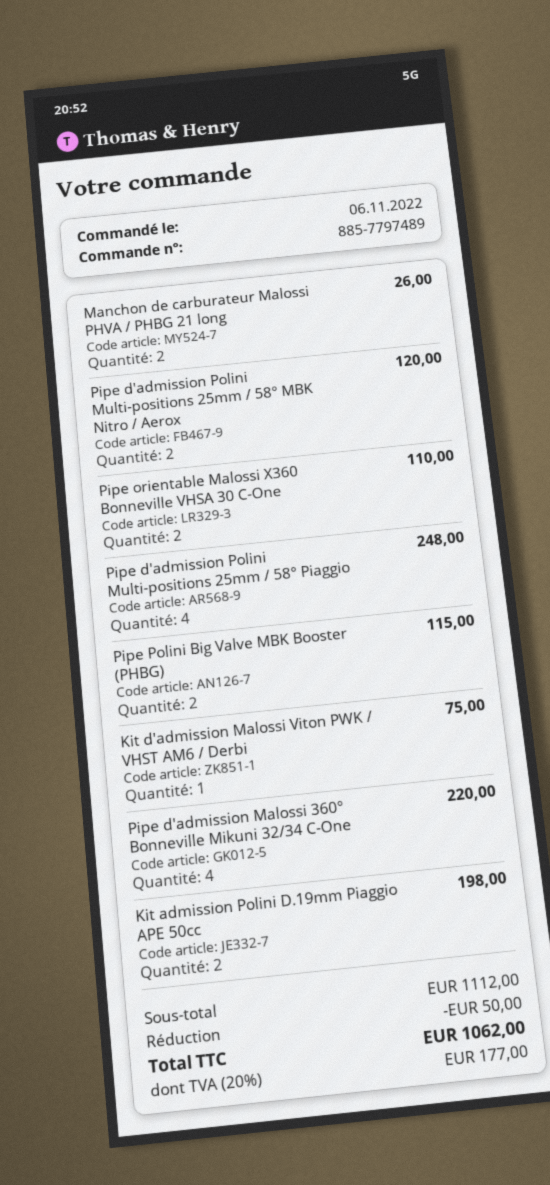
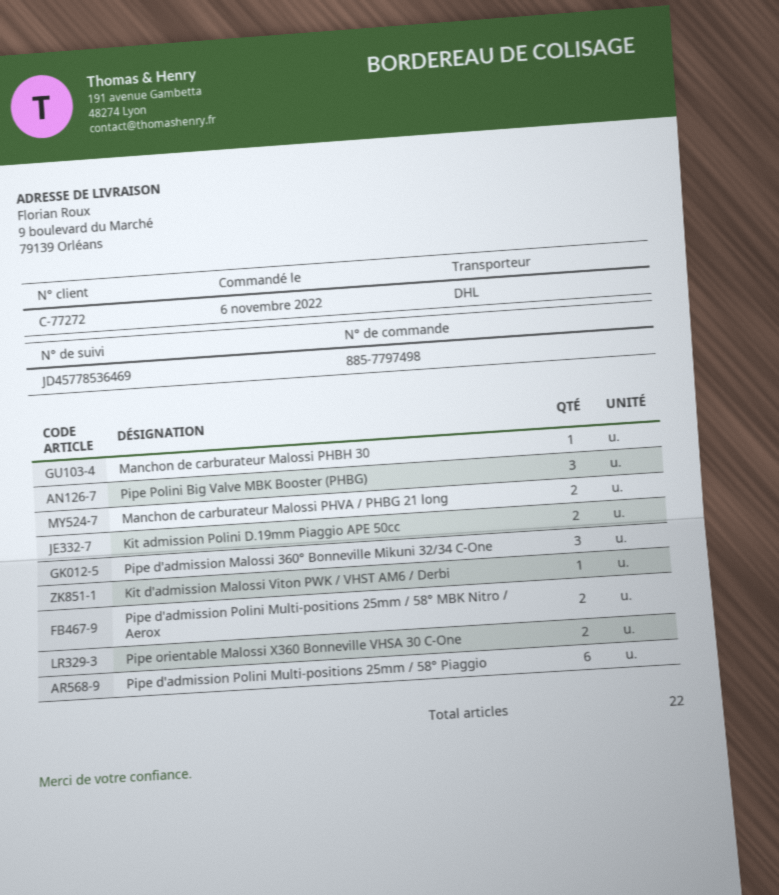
order number: 885-7797489 -> 885-7797498
Pipe d'admission Polini Multi-positions 25mm / 58° Piaggio: 4 -> 6
Pipe Polini Big Valve MBK Booster (PHBG): 2 -> 3
Pipe d'admission Malossi 360° Bonneville Mikuni 32/34 C-One: 4 -> 3
Manchon de carburateur Malossi PHBH 30: none -> 1

